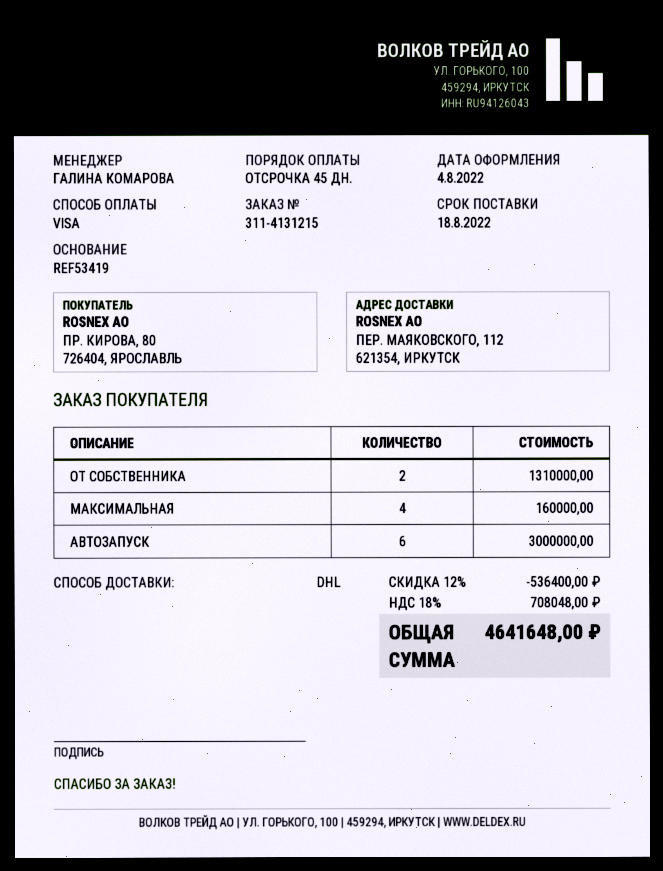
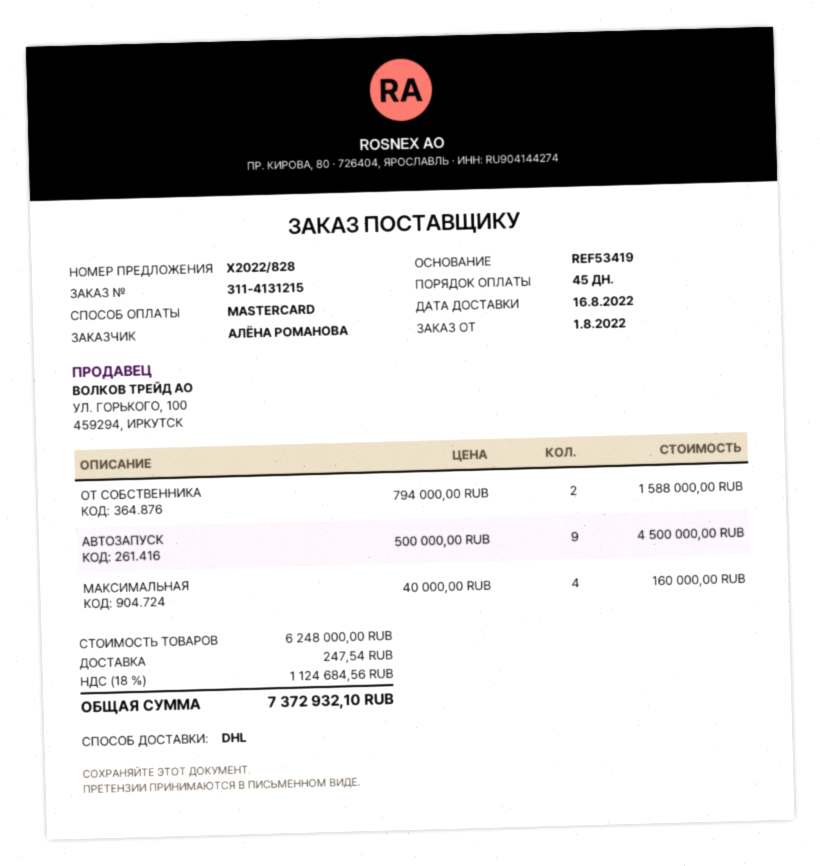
order date: 2022-08-04 -> 2022-08-01
delivery date: 2022-08-18 -> 2022-08-16
payment method: Visa -> Mastercard
ОТ СОБСТВЕННИКА: 2 for 1310000.00 -> 2 for 1588000.00
АВТОЗАПУСК: 6 for 3000000.00 -> 9 for 4500000.00
discount: 12% = 536400.00 -> none
shipping: none -> 247.54
tax: 18% = 708048.00 -> 18% = 1124684.56
total: 4641648.00 -> 7372932.10

